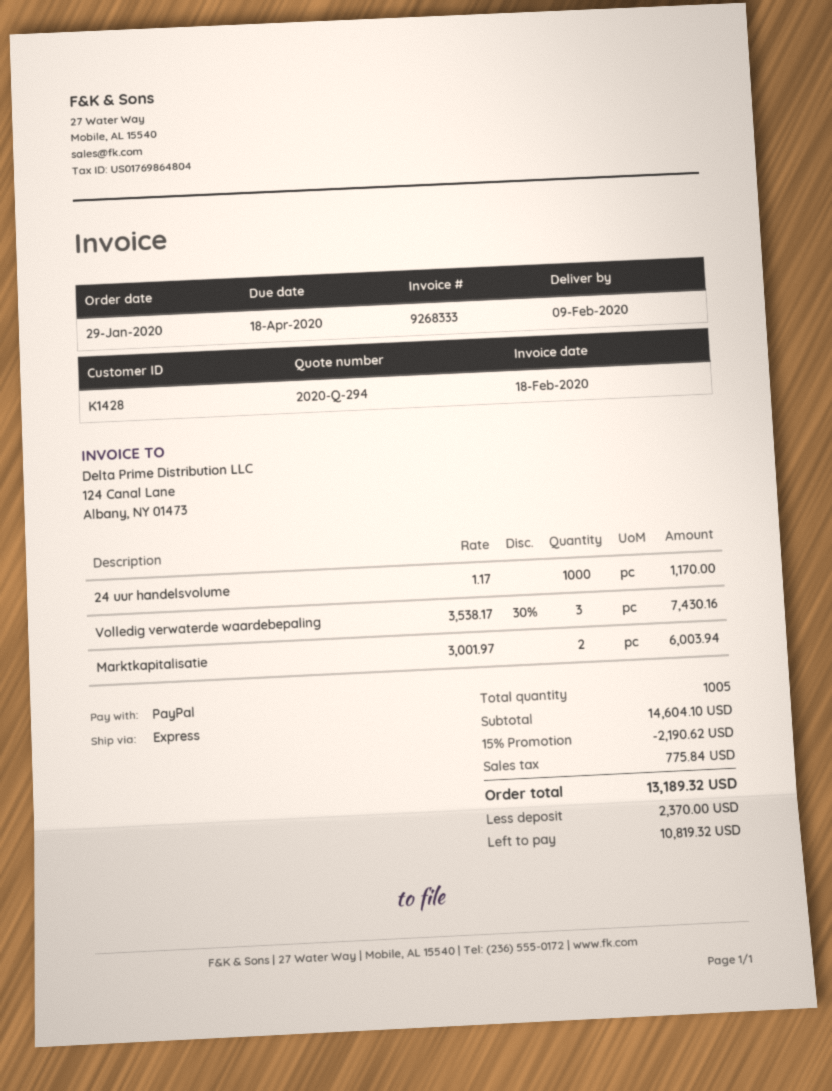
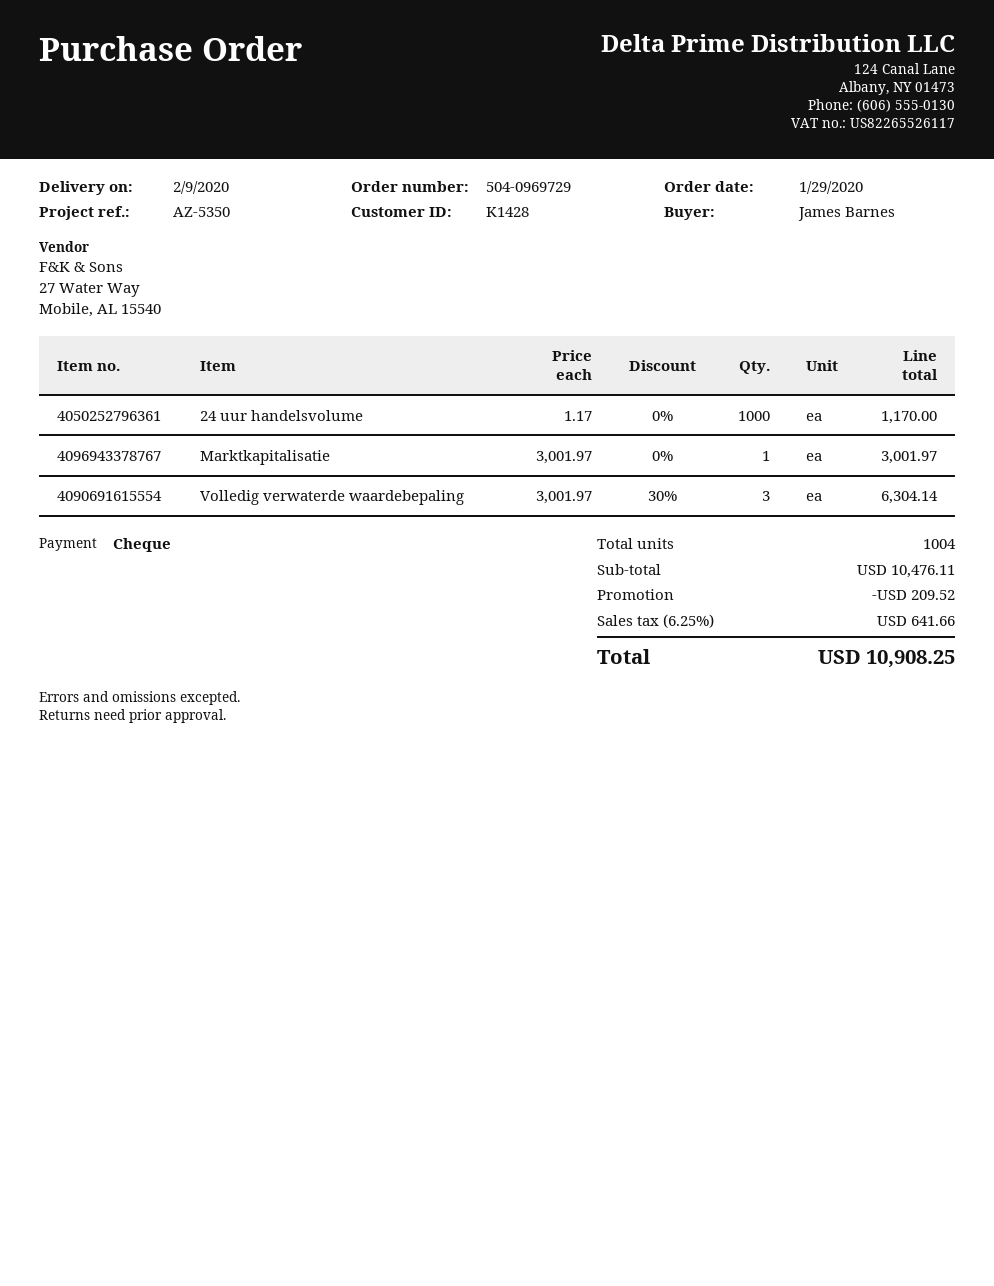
payment method: PayPal -> cheque
Volledig verwaterde waardebepaling: 3 x 3538.17 - 30% = 7430.16 -> 3 x 3001.97 - 30% = 6304.14
Marktkapitalisatie: 2 x 3001.97 = 6003.94 -> 1 x 3001.97 = 3001.97
total quantity: 1005 -> 1004
subtotal: 14604.10 -> 10476.11
discount: 2190.62 -> 209.52
tax: 775.84 -> 641.66
total: 13189.32 -> 10908.25

